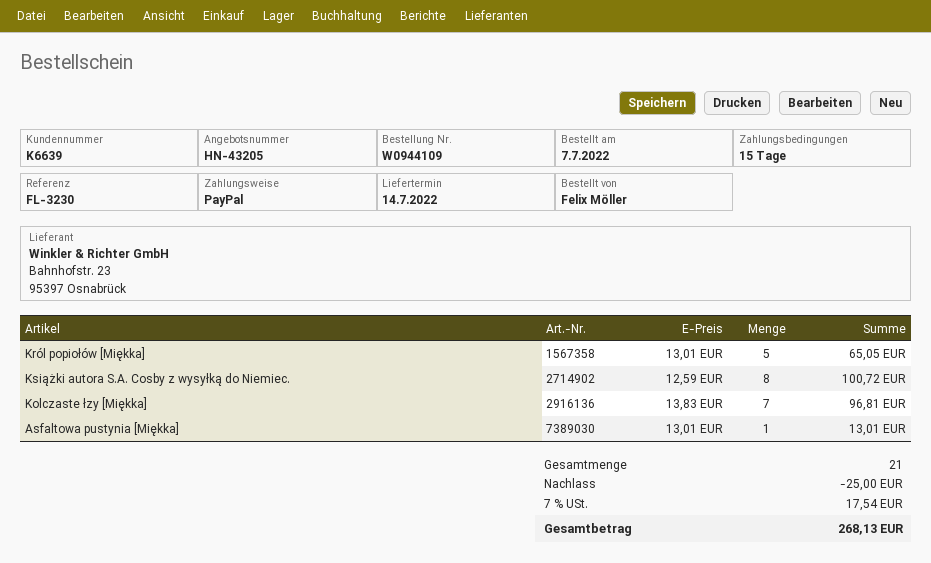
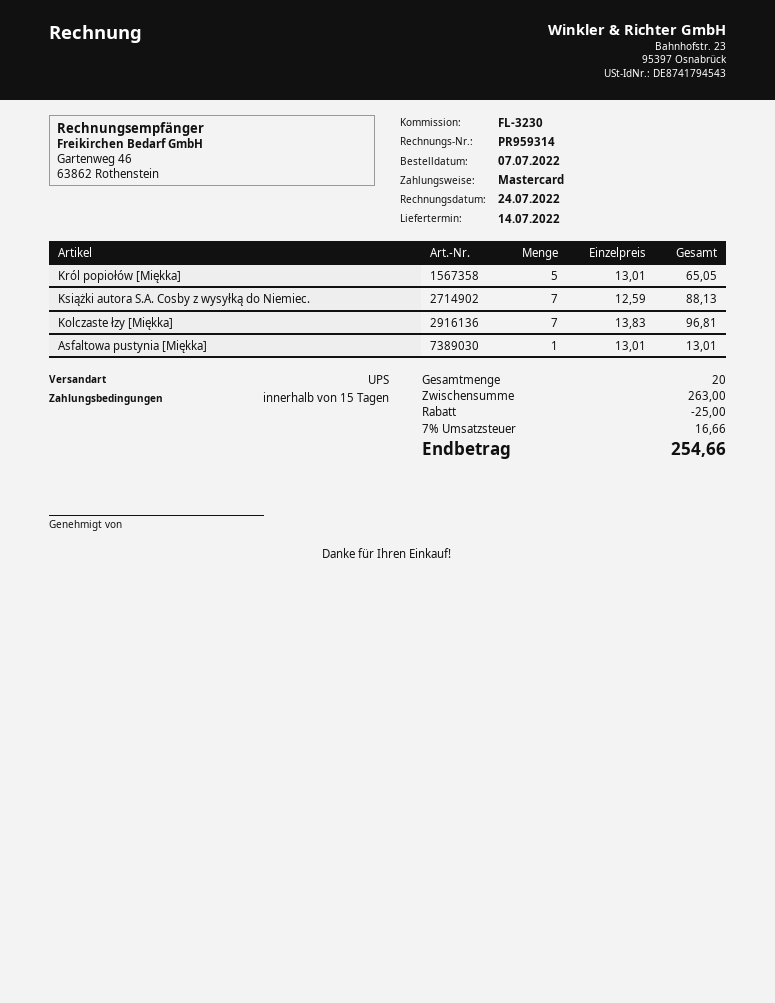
payment method: PayPal -> Mastercard
Książki autora S.A. Cosby z wysyłką do Niemiec.: 8 x 12.59 = 100.72 -> 7 x 12.59 = 88.13
total quantity: 21 -> 20
tax: 7% = 17.54 -> 7% = 16.66
total: 268.13 -> 254.66

